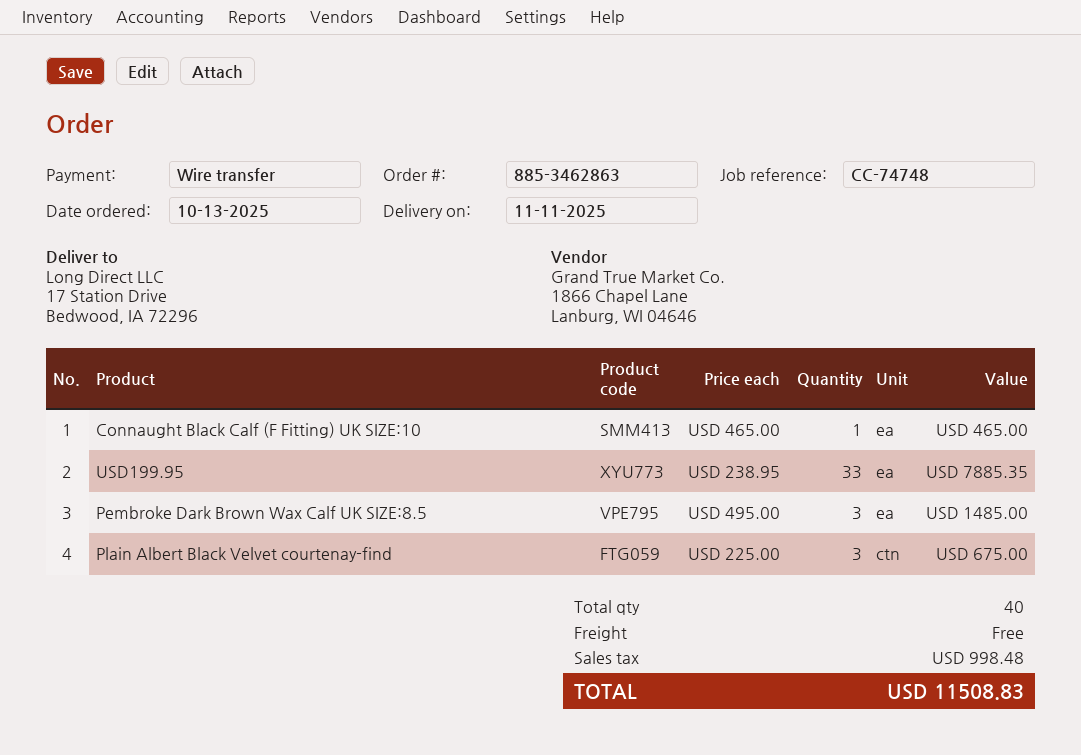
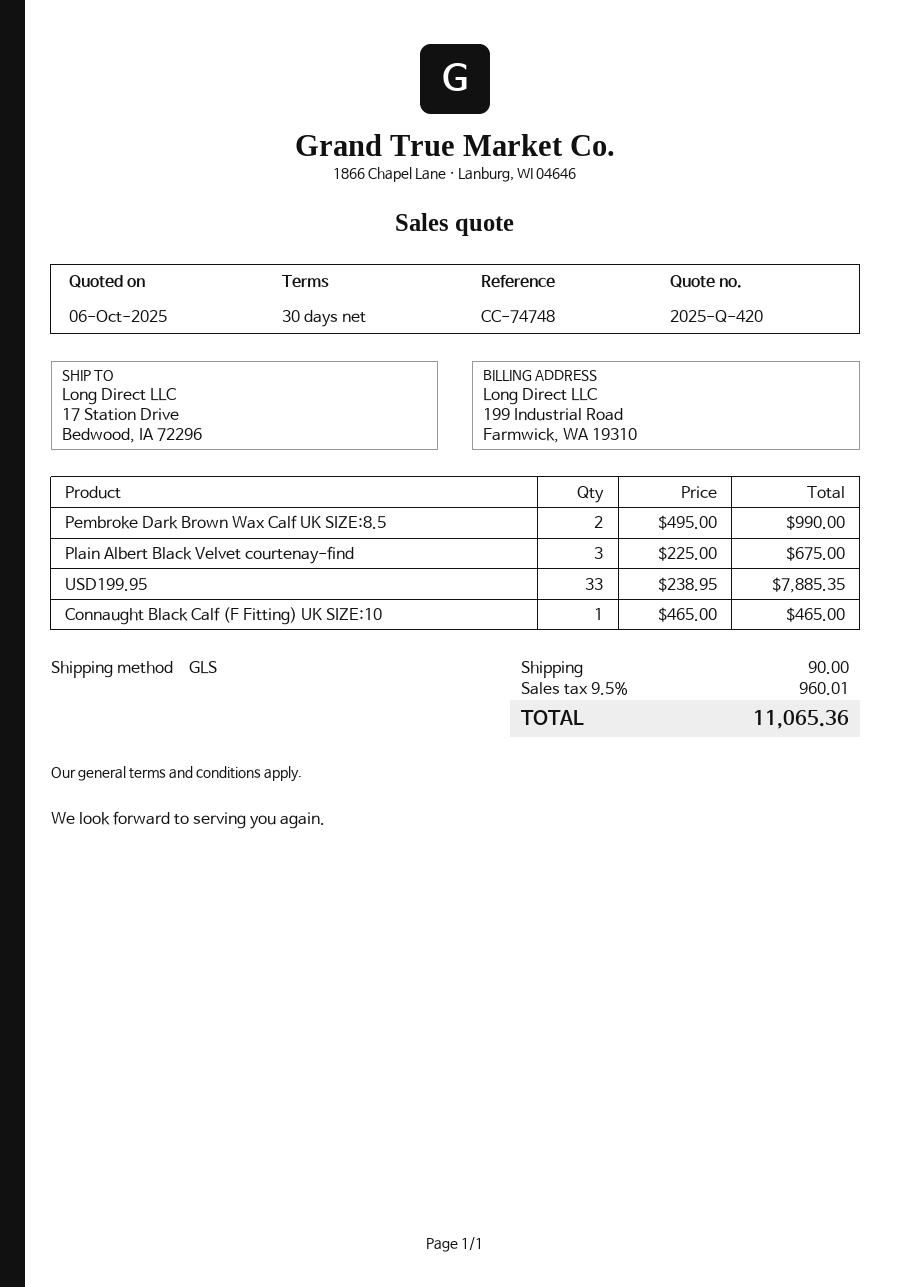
Pembroke Dark Brown Wax Calf UK SIZE:8.5: 3 x 495.00 = 1485.00 -> 2 x 495.00 = 990.00
shipping: 0.00 -> 90.00
tax: 998.48 -> 960.01
total: 11508.83 -> 11065.36

